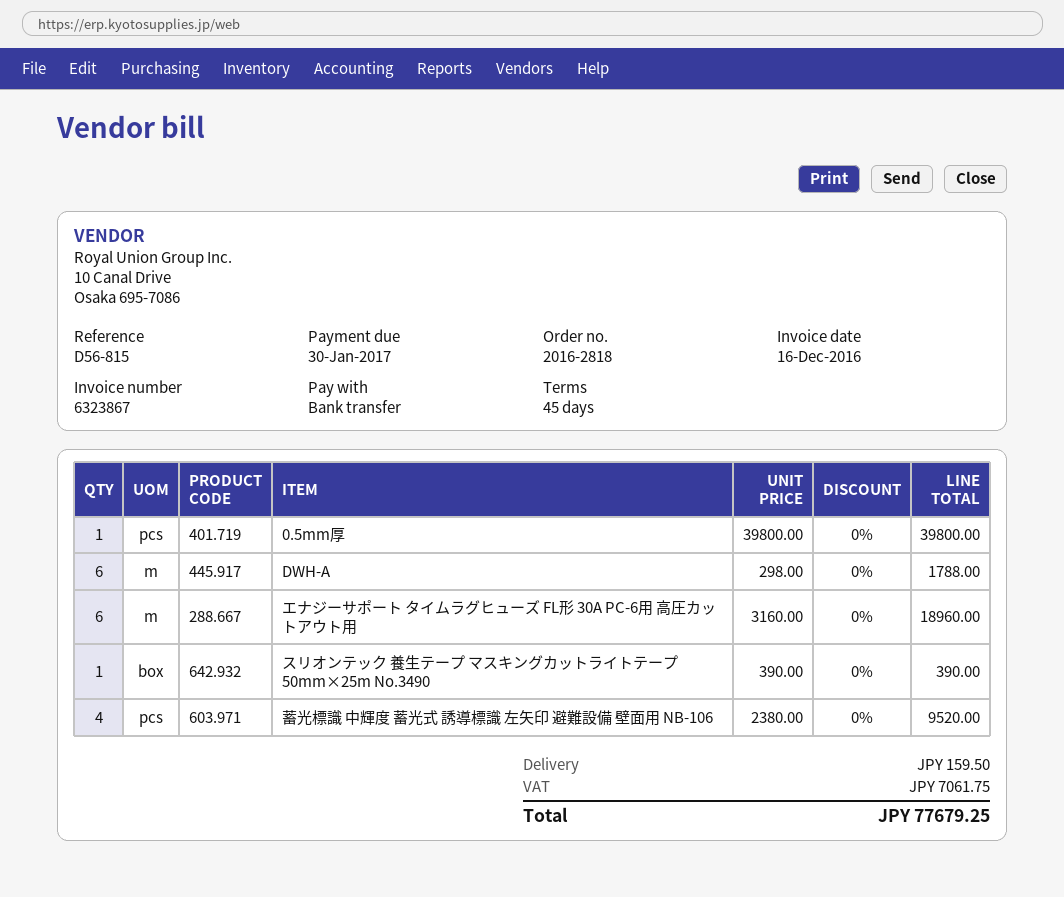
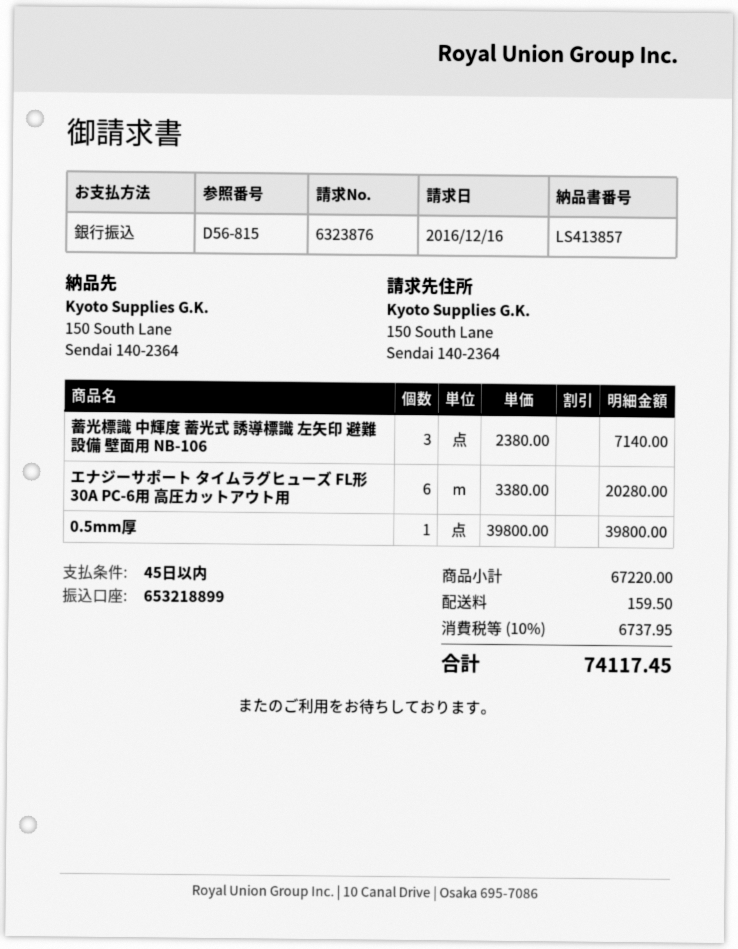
invoice number: 6323867 -> 6323876
DWH-A: 6 x 298.00 = 1788.00 -> none
エナジーサポート タイムラグヒューズ FL形 30A PC-6用 高圧カットアウト用: 6 x 3160.00 = 18960.00 -> 6 x 3380.00 = 20280.00
スリオンテック 養生テープ マスキングカットライトテープ 50mm×25m No.3490: 1 x 390.00 = 390.00 -> none
蓄光標識 中輝度 蓄光式 誘導標識 左矢印 避難設備 壁面用 NB-106: 4 x 2380.00 = 9520.00 -> 3 x 2380.00 = 7140.00
tax: 7061.75 -> 6737.95
total: 77679.25 -> 74117.45

